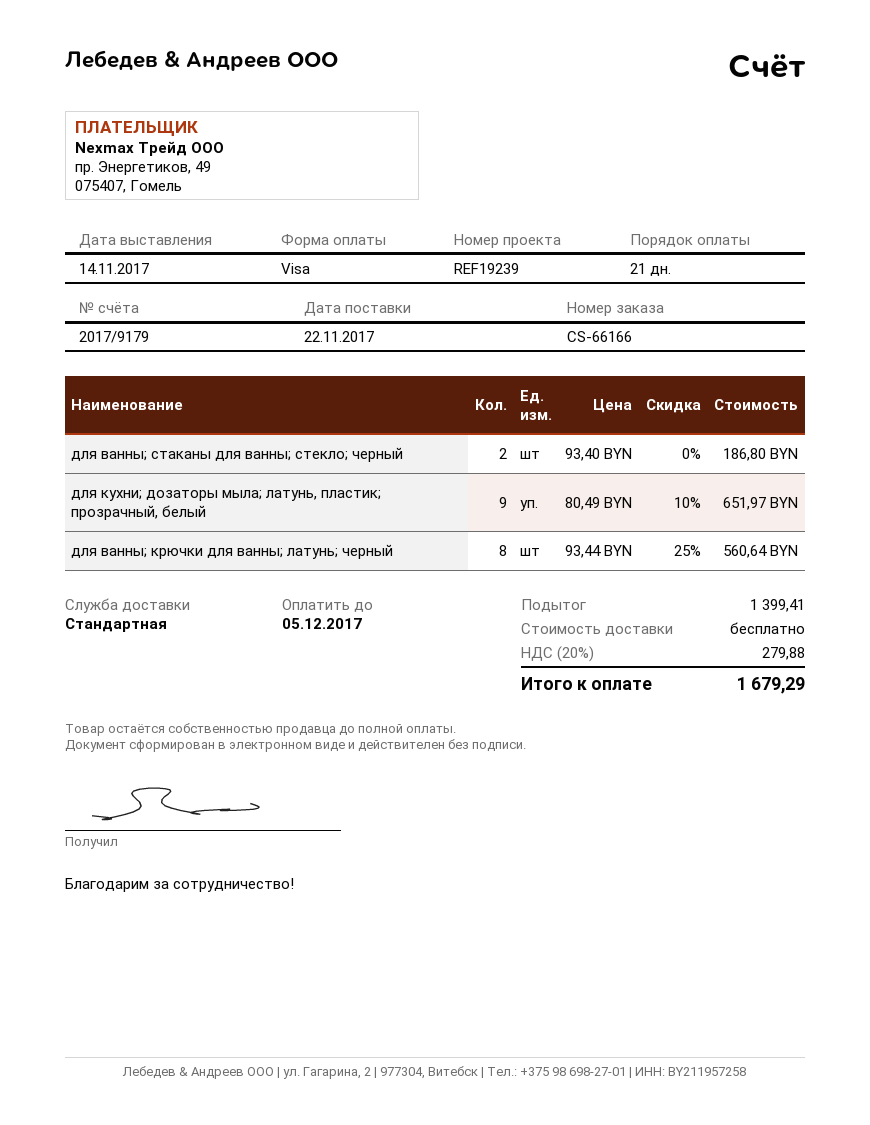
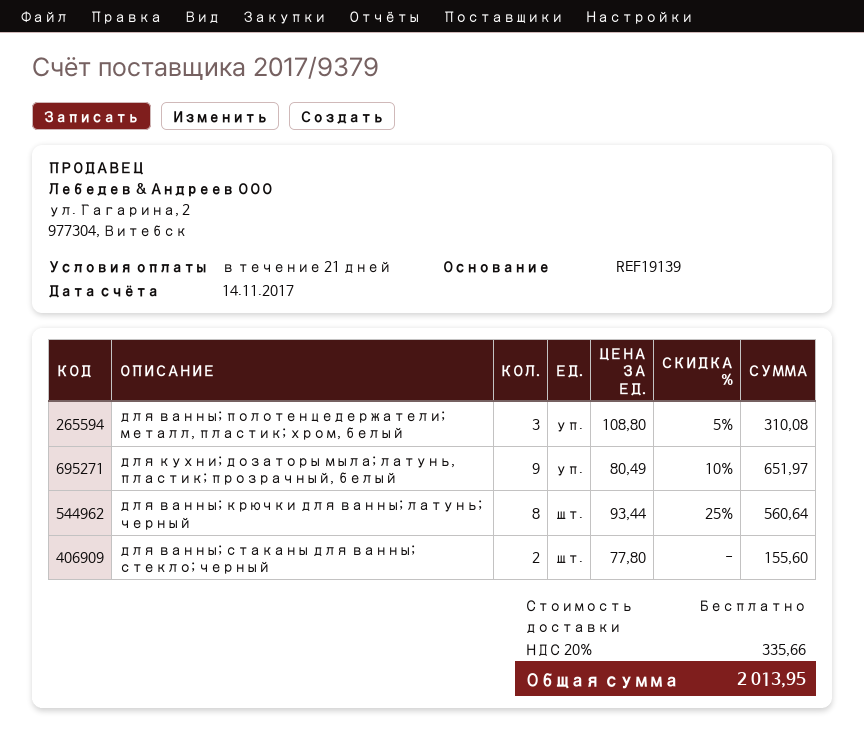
invoice number: 2017/9179 -> 2017/9379
reference: REF19239 -> REF19139
для ванны; стаканы для ванны; стекло; черный: 2 x 93.40 = 186.80 -> 2 x 77.80 = 155.60
для ванны; полотенцедержатели; металл, пластик; хром, белый: none -> 3 x 108.80 - 5% = 310.08
tax: 20% = 279.88 -> 20% = 335.66
total: 1679.29 -> 2013.95

